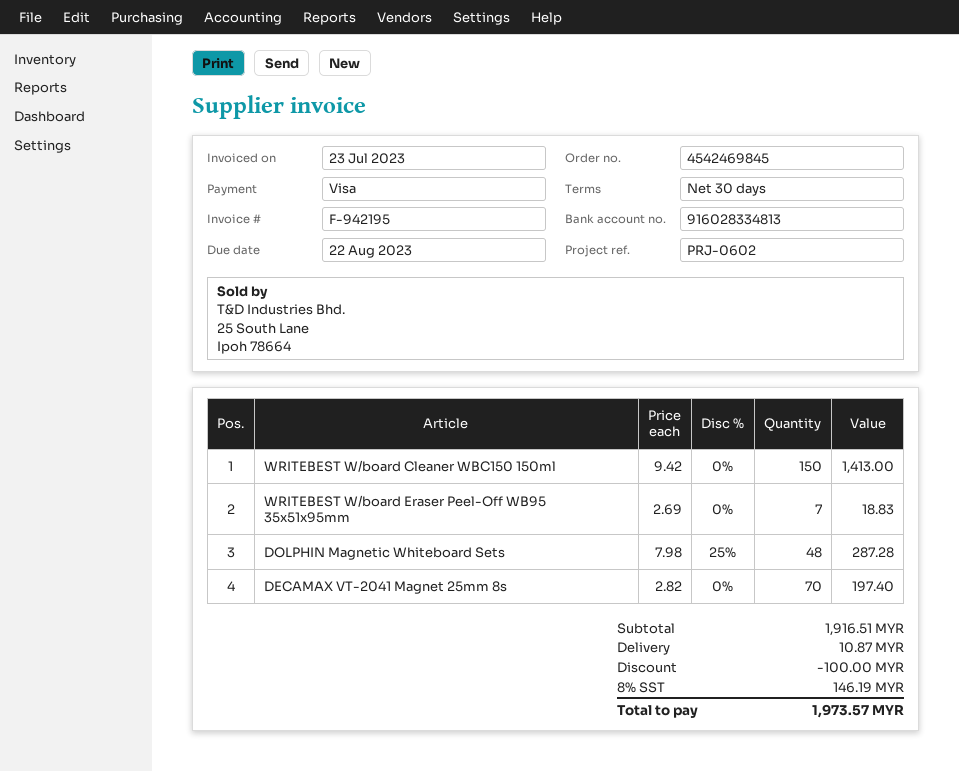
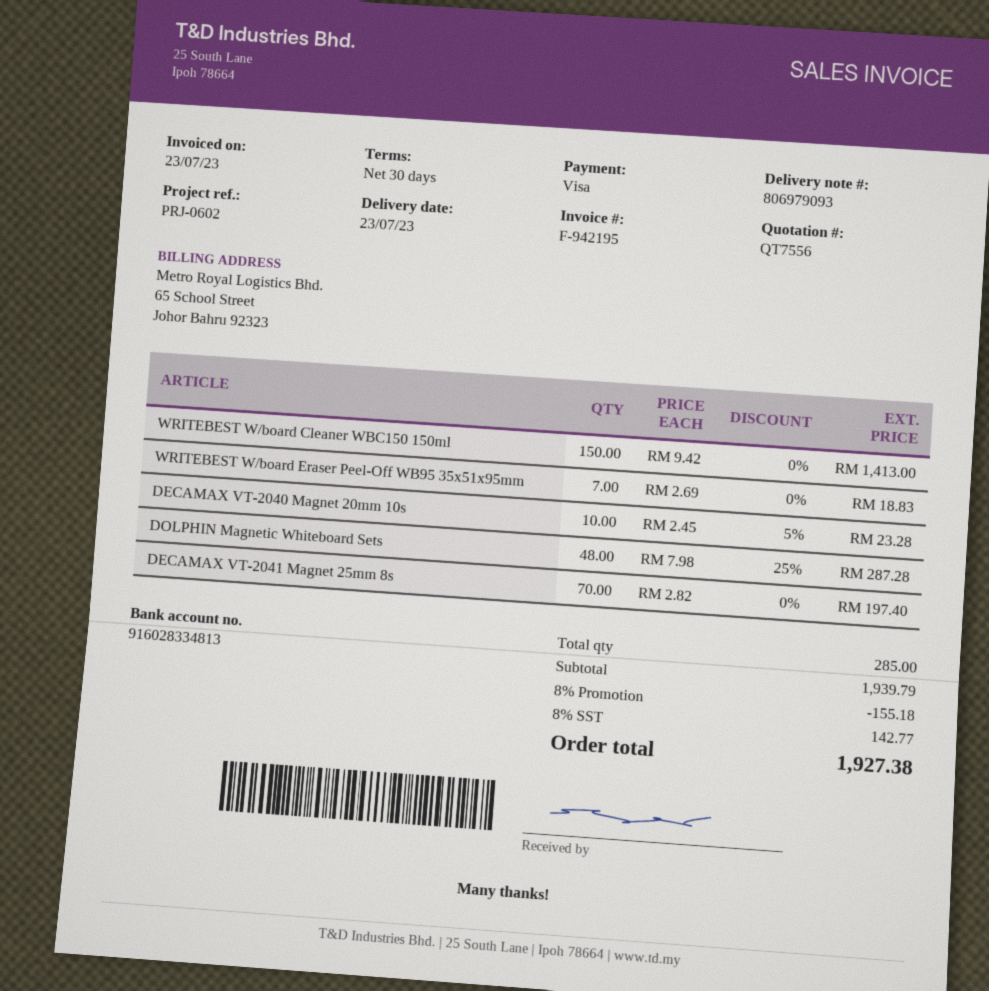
DECAMAX VT-2040 Magnet 20mm 10s: none -> 10 x 2.45 - 5% = 23.28
subtotal: 1916.51 -> 1939.79
discount: 100.00 -> 155.18
shipping: 10.87 -> none
tax: 8% = 146.19 -> 8% = 142.77
total: 1973.57 -> 1927.38

